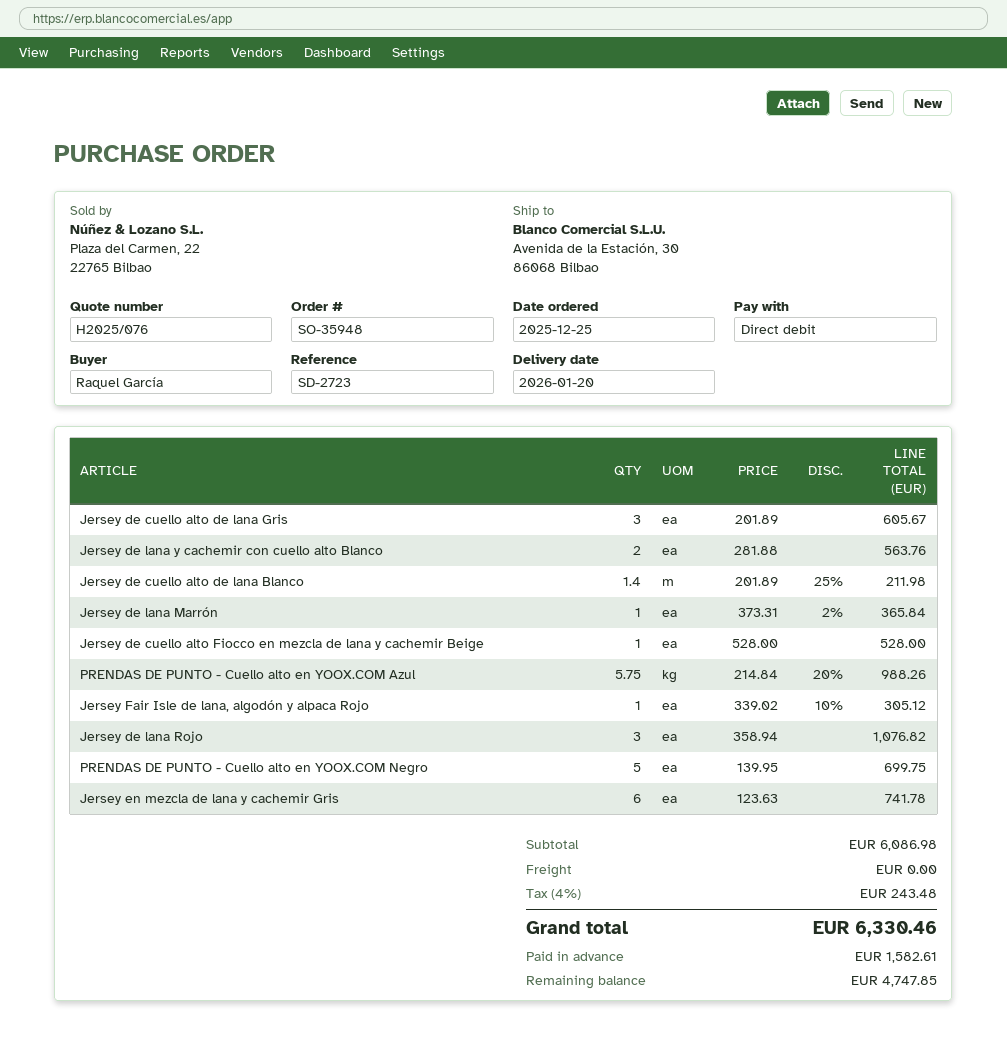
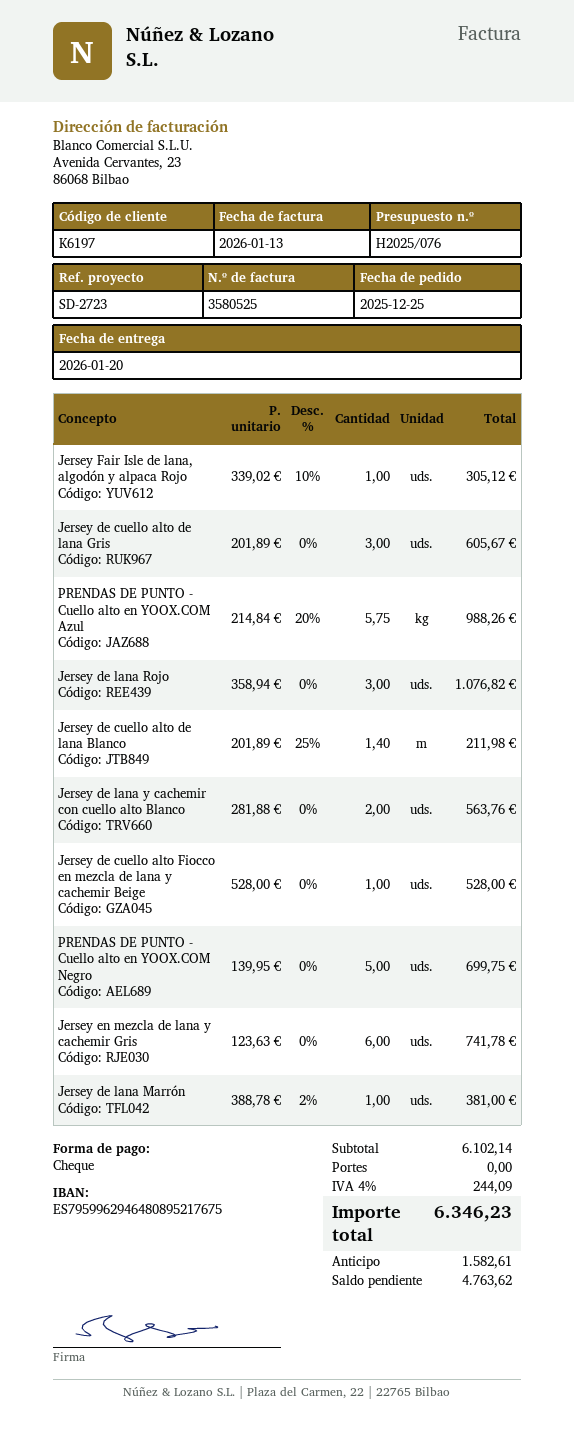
payment method: direct debit -> cheque
Jersey de lana Marrón: 1 x 373.31 - 2% = 365.84 -> 1 x 388.78 - 2% = 381.00
subtotal: 6086.98 -> 6102.14
tax: 4% = 243.48 -> 4% = 244.09
total: 6330.46 -> 6346.23
balance: 4747.85 -> 4763.62

